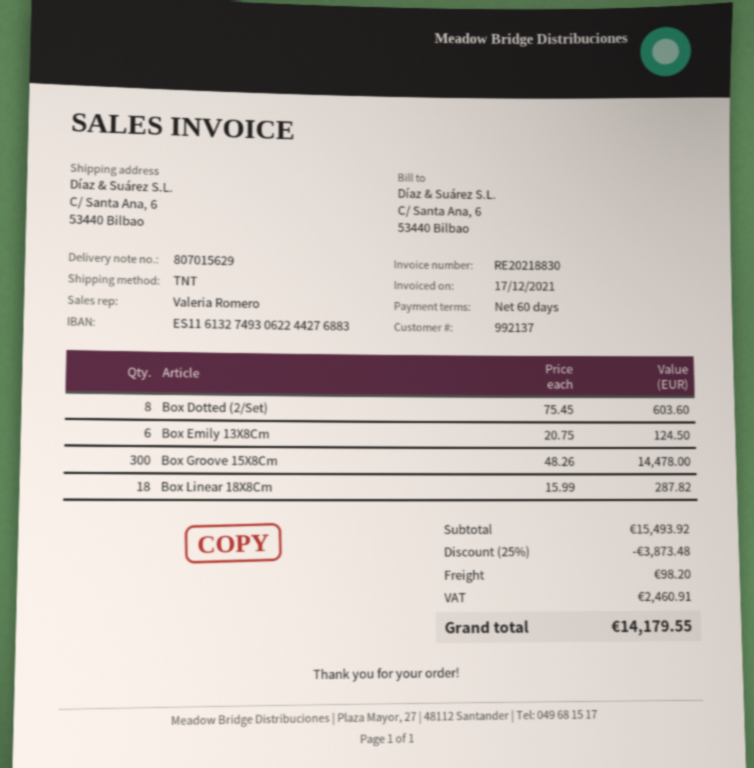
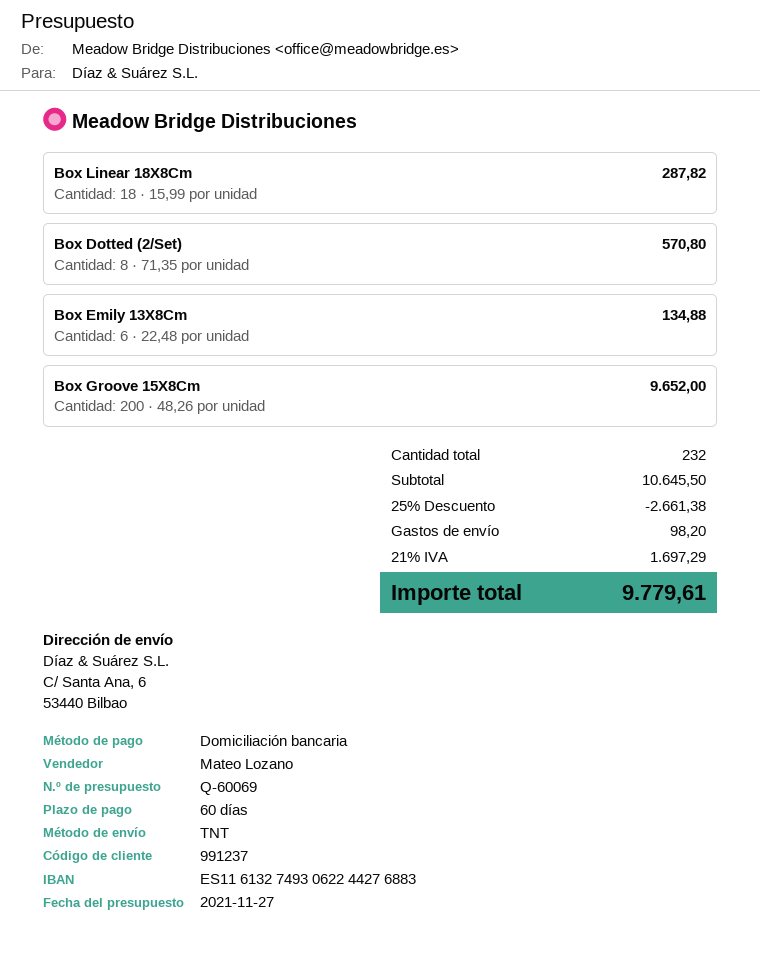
customer number: 992137 -> 991237
sales rep: Valeria Romero -> Mateo Lozano
Box Dotted (2/Set): 8 x 75.45 = 603.60 -> 8 x 71.35 = 570.80
Box Emily 13X8Cm: 6 x 20.75 = 124.50 -> 6 x 22.48 = 134.88
Box Groove 15X8Cm: 300 x 48.26 = 14478.00 -> 200 x 48.26 = 9652.00
subtotal: 15493.92 -> 10645.50
discount: 25% = 3873.48 -> 25% = 2661.38
tax: 2460.91 -> 1697.29
total: 14179.55 -> 9779.61

